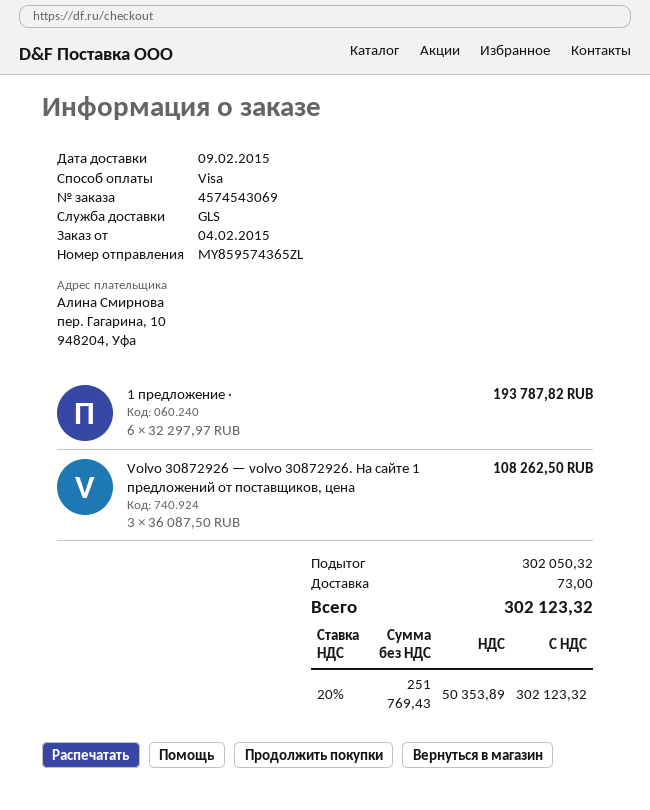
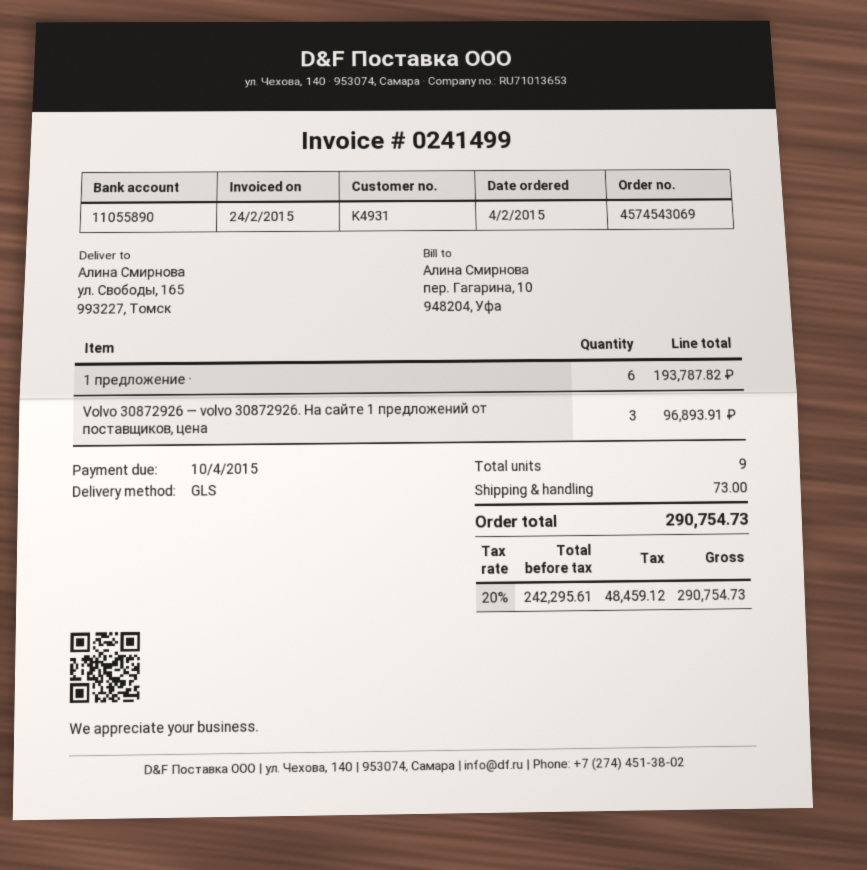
Volvo 30872926 — volvo 30872926. На сайте 1 предложений от поставщиков, цена: 3 for 108262.50 -> 3 for 96893.91
net: 251769.43 -> 242295.61
tax: 20% = 50353.89 -> 20% = 48459.12
total: 302123.32 -> 290754.73

